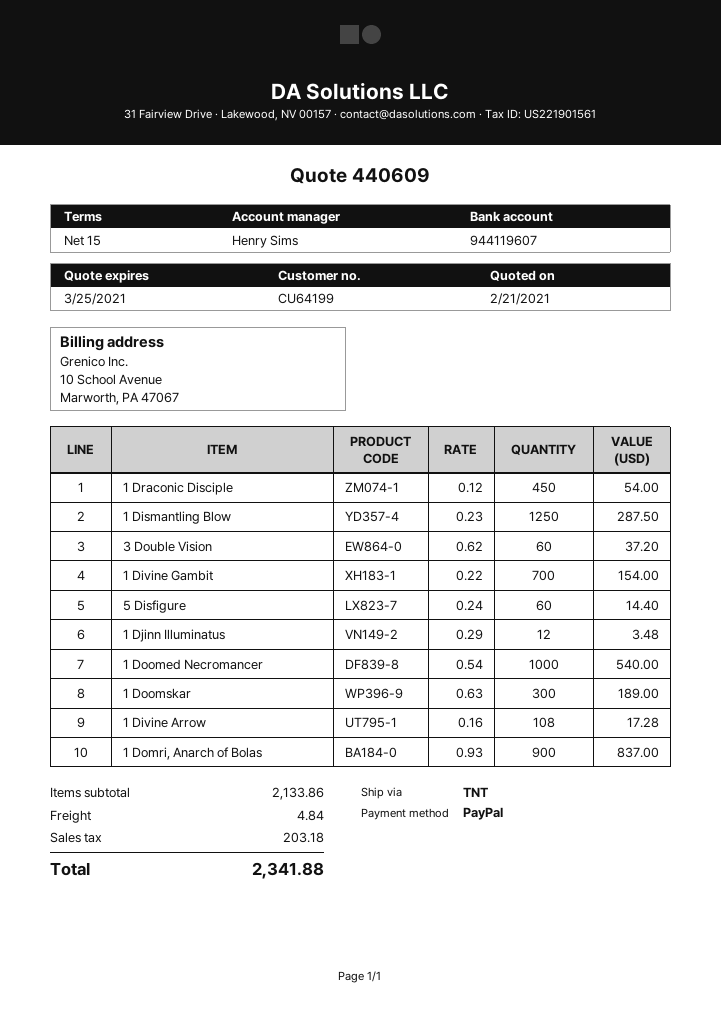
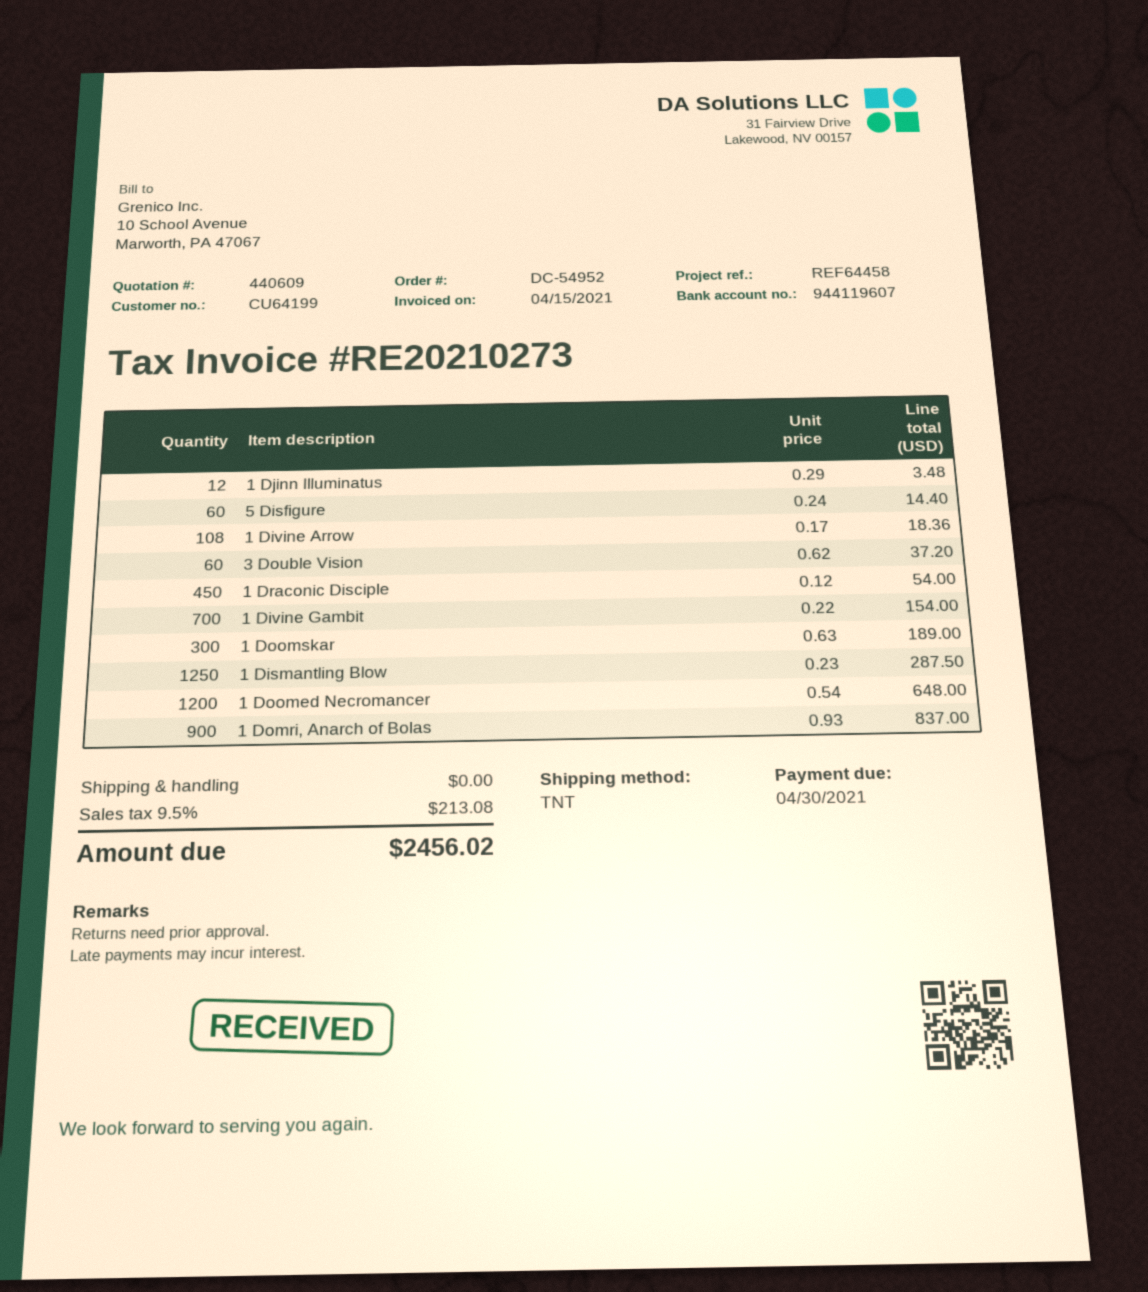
1 Doomed Necromancer: 1000 x 0.54 = 540.00 -> 1200 x 0.54 = 648.00
1 Divine Arrow: 108 x 0.16 = 17.28 -> 108 x 0.17 = 18.36
shipping: 4.84 -> 0.00
tax: 203.18 -> 213.08
total: 2341.88 -> 2456.02

